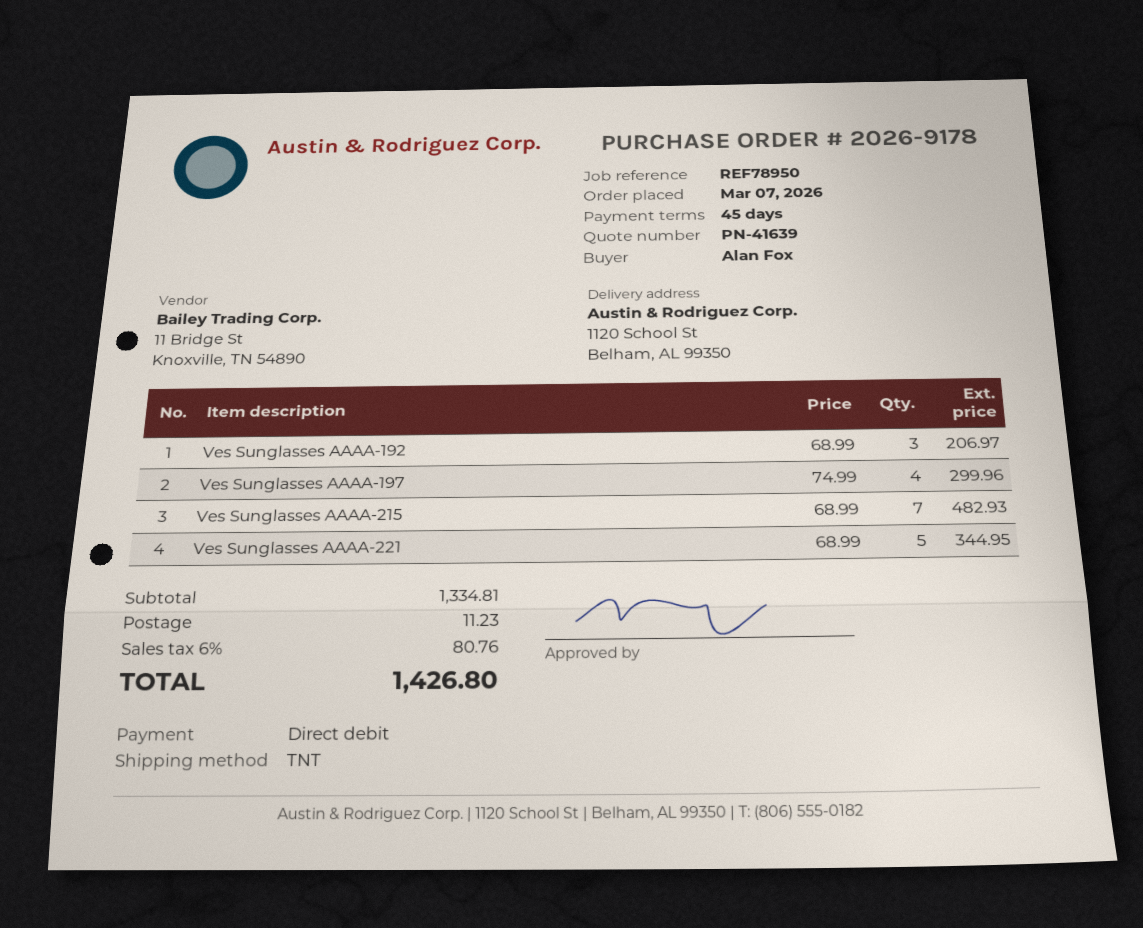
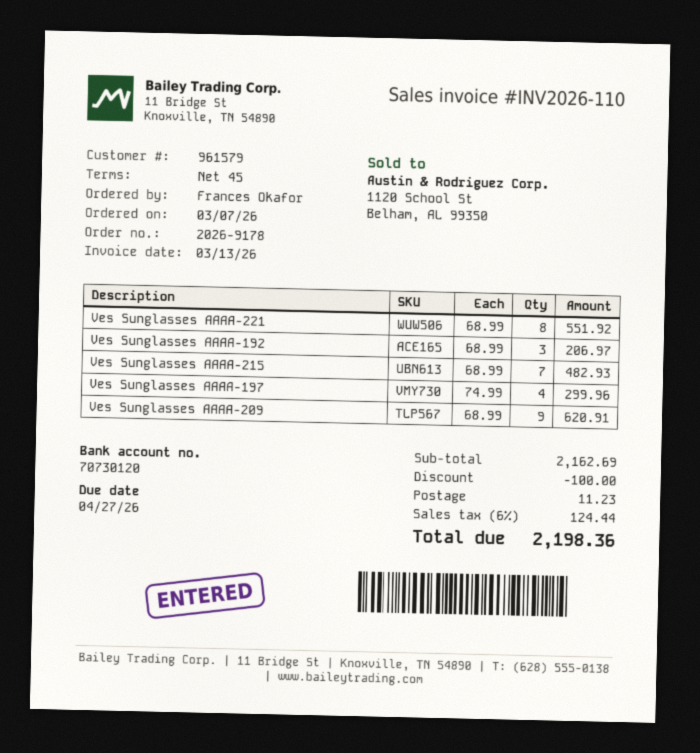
ordered by: Alan Fox -> Frances Okafor
Ves Sunglasses AAAA-221: 5 x 68.99 = 344.95 -> 8 x 68.99 = 551.92
Ves Sunglasses AAAA-209: none -> 9 x 68.99 = 620.91
subtotal: 1334.81 -> 2162.69
discount: none -> 100.00
tax: 6% = 80.76 -> 6% = 124.44
total: 1426.80 -> 2198.36

